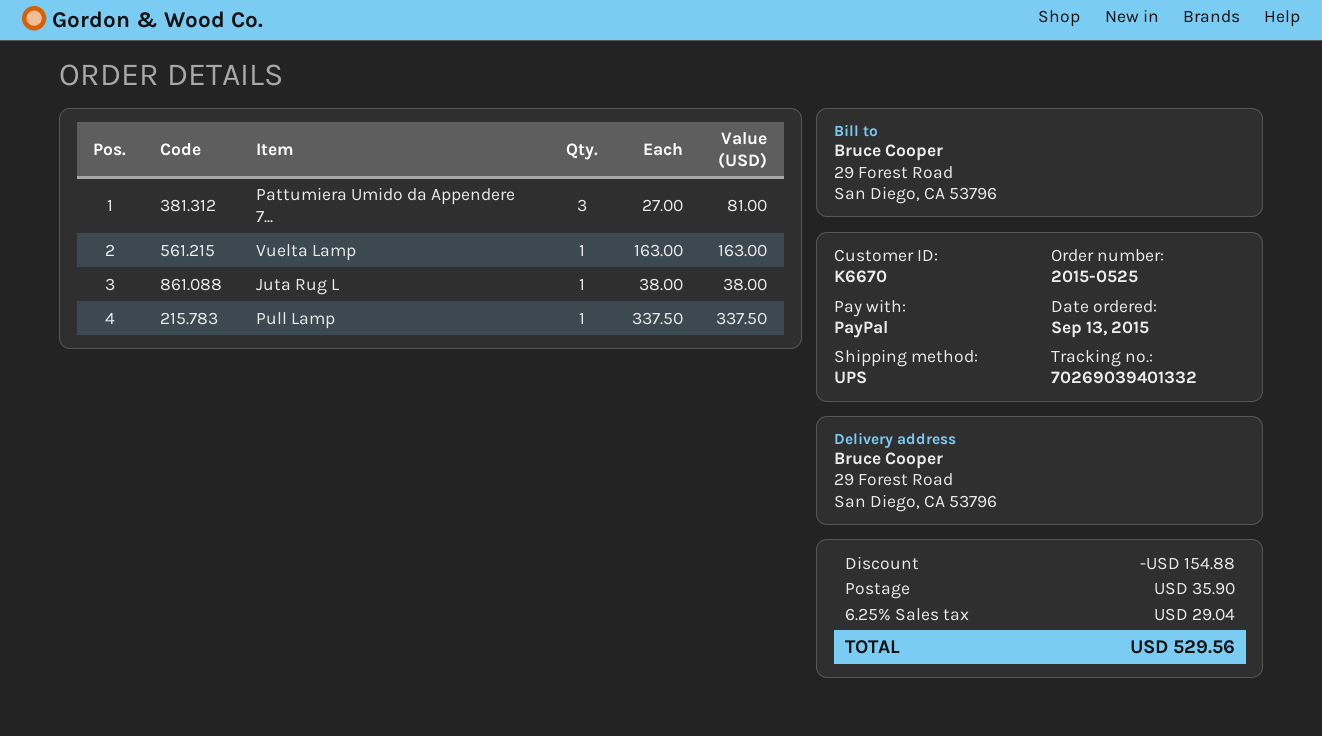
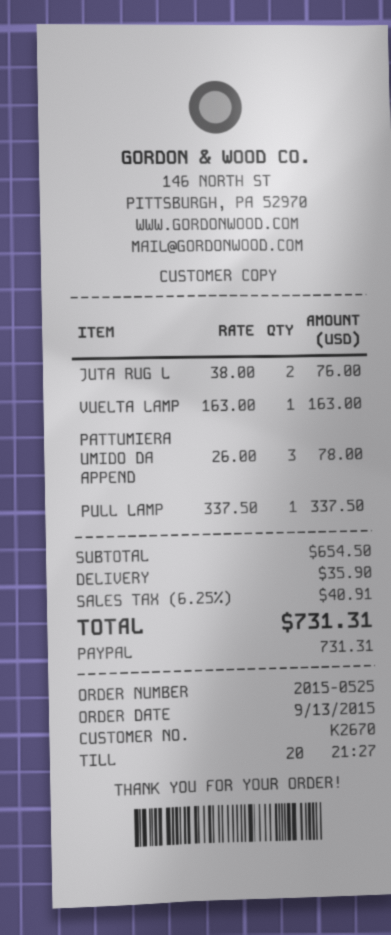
customer number: K6670 -> K2670
Pattumiera Umido da Appendere 7...: 3 x 27.00 = 81.00 -> 3 x 26.00 = 78.00
Juta Rug L: 1 x 38.00 = 38.00 -> 2 x 38.00 = 76.00
discount: 154.88 -> none
tax: 6.25% = 29.04 -> 6.25% = 40.91
total: 529.56 -> 731.31

